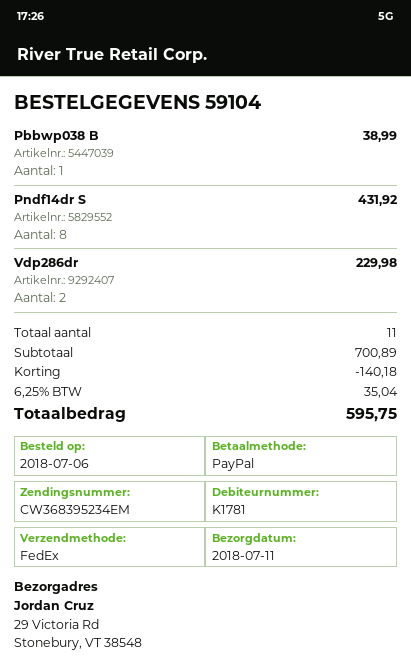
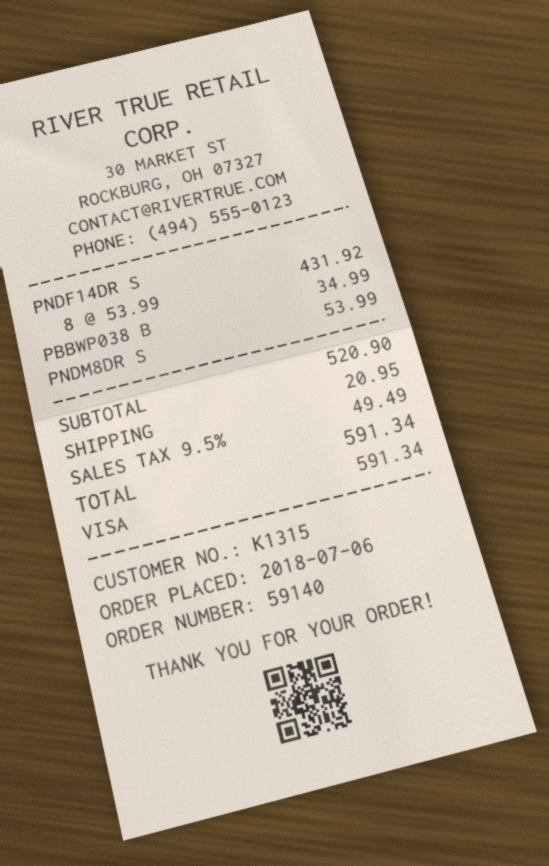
order number: 59104 -> 59140
customer number: K1781 -> K1315
payment method: PayPal -> Visa
Pbbwp038 B: 1 for 38.99 -> 1 for 34.99
Vdp286dr: 2 for 229.98 -> none
PNDM8DR S: none -> 1 for 53.99
subtotal: 700.89 -> 520.90
discount: 140.18 -> none
shipping: none -> 20.95
tax: 6.25% = 35.04 -> 9.5% = 49.49
total: 595.75 -> 591.34

